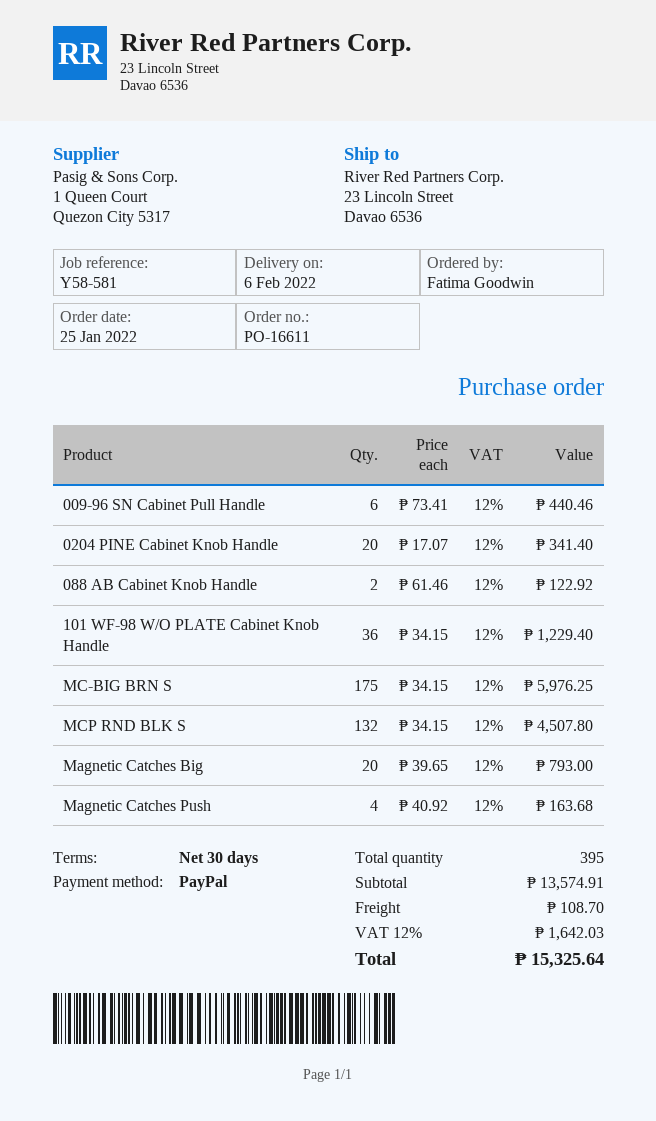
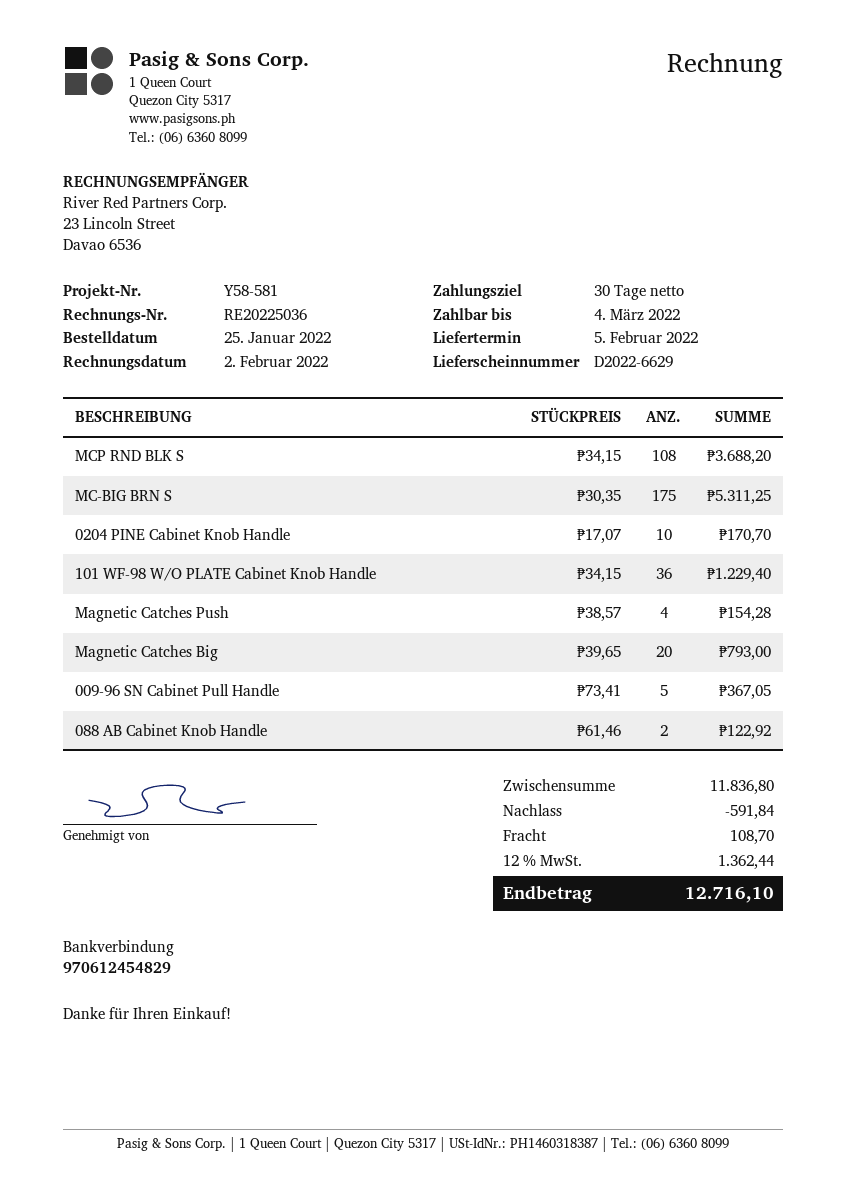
delivery date: 2022-02-06 -> 2022-02-05
009-96 SN Cabinet Pull Handle: 6 x 73.41 = 440.46 -> 5 x 73.41 = 367.05
0204 PINE Cabinet Knob Handle: 20 x 17.07 = 341.40 -> 10 x 17.07 = 170.70
MC-BIG BRN S: 175 x 34.15 = 5976.25 -> 175 x 30.35 = 5311.25
MCP RND BLK S: 132 x 34.15 = 4507.80 -> 108 x 34.15 = 3688.20
Magnetic Catches Push: 4 x 40.92 = 163.68 -> 4 x 38.57 = 154.28
subtotal: 13574.91 -> 11836.80
discount: none -> 591.84
tax: 12% = 1642.03 -> 12% = 1362.44
total: 15325.64 -> 12716.10

